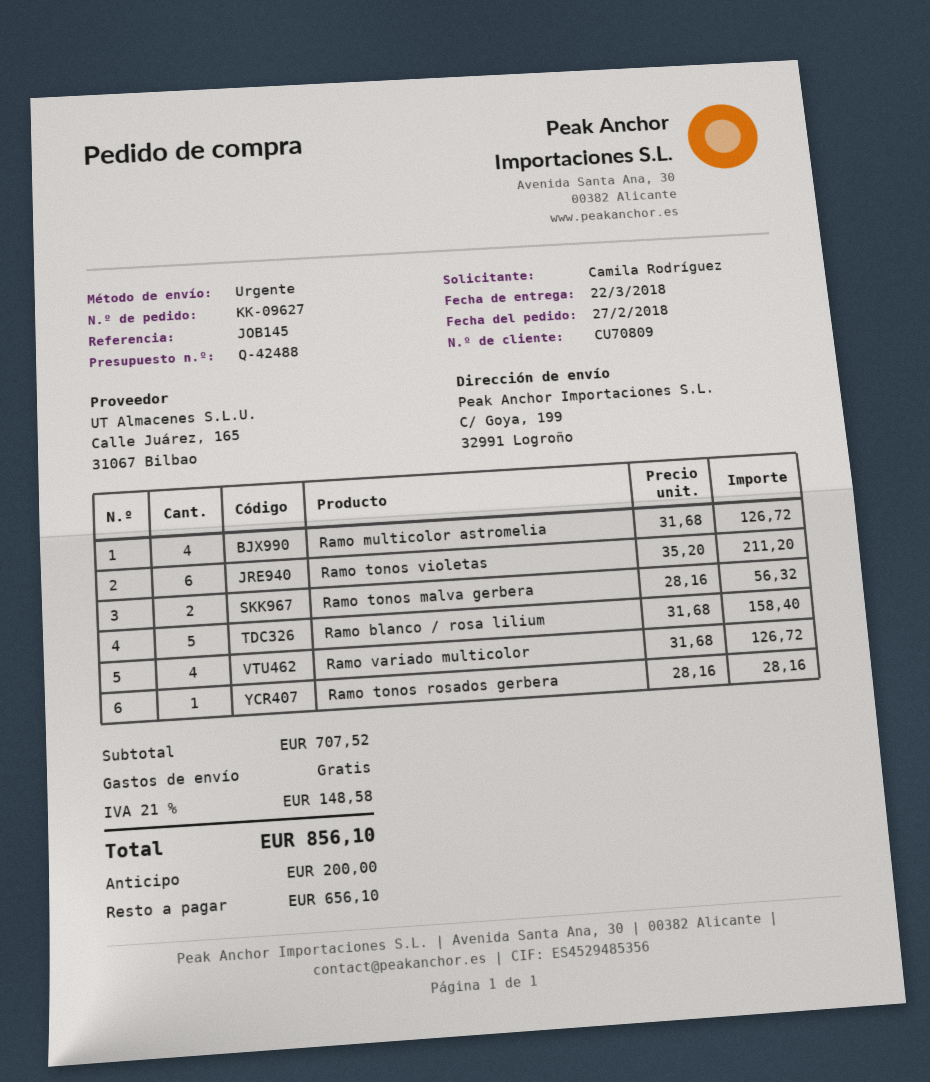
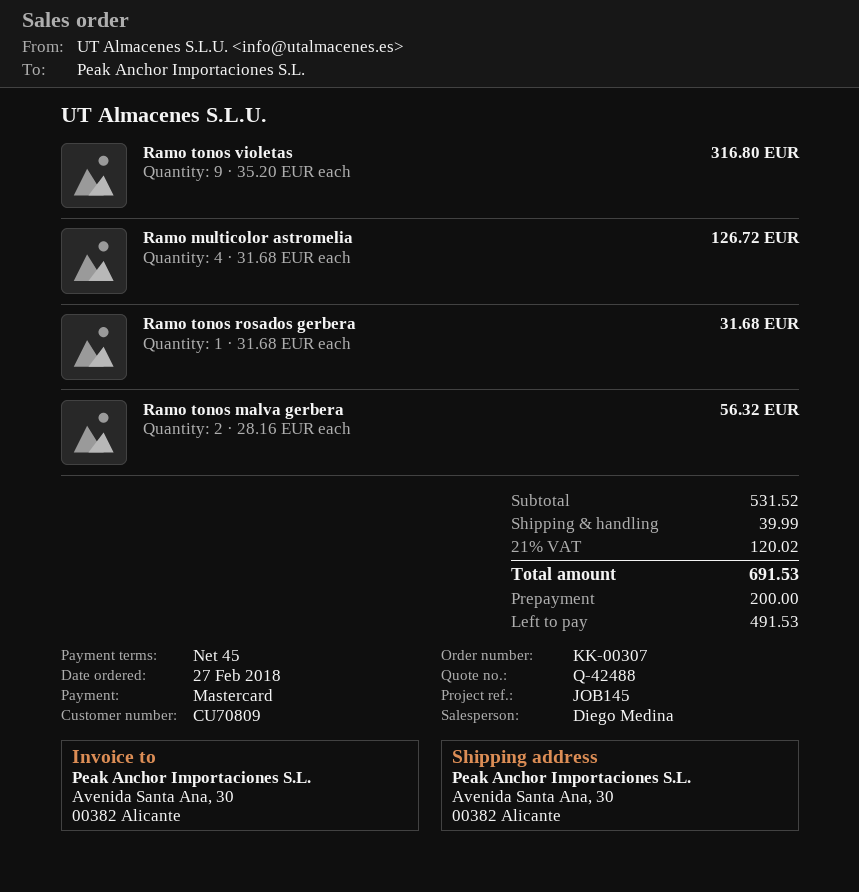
order number: KK-09627 -> KK-00307
ship to: C/ Goya, 199, 32991 Logroño -> Avenida Santa Ana, 30, 00382 Alicante
Ramo tonos violetas: 6 x 35.20 = 211.20 -> 9 x 35.20 = 316.80
Ramo blanco / rosa lilium: 5 x 31.68 = 158.40 -> none
Ramo variado multicolor: 4 x 31.68 = 126.72 -> none
Ramo tonos rosados gerbera: 1 x 28.16 = 28.16 -> 1 x 31.68 = 31.68
subtotal: 707.52 -> 531.52
shipping: 0.00 -> 39.99
tax: 21% = 148.58 -> 21% = 120.02
total: 856.10 -> 691.53
balance: 656.10 -> 491.53

